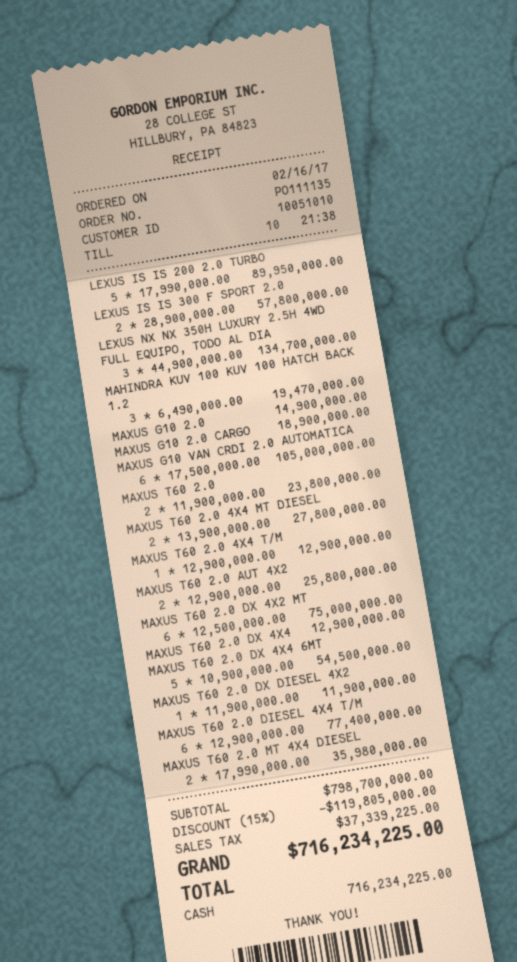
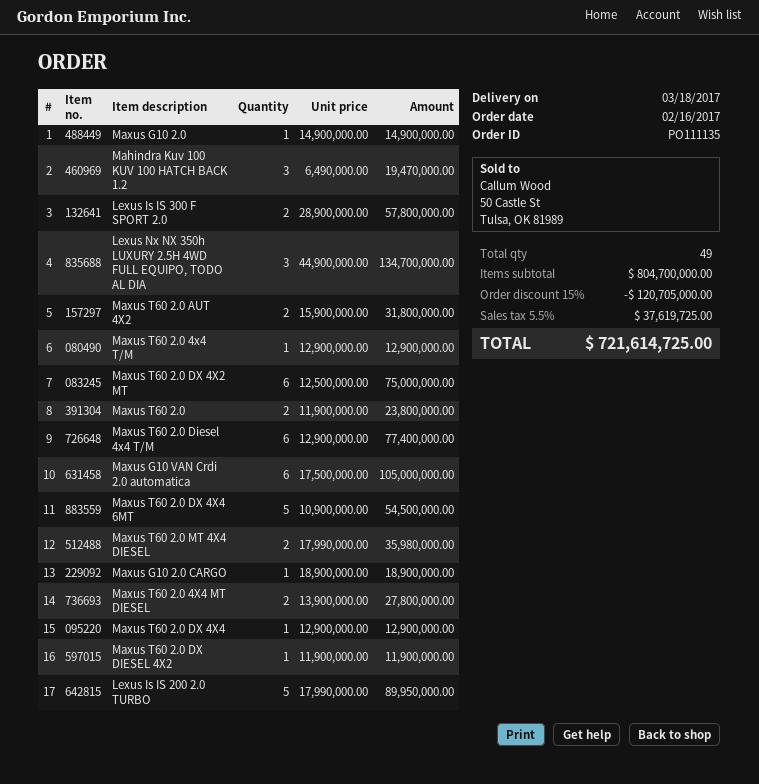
MAXUS T60 2.0 AUT 4X2: 2 x 12900000.00 = 25800000.00 -> 2 x 15900000.00 = 31800000.00
subtotal: 798700000.00 -> 804700000.00
discount: 15% = 119805000.00 -> 15% = 120705000.00
tax: 37339225.00 -> 37619725.00
total: 716234225.00 -> 721614725.00

